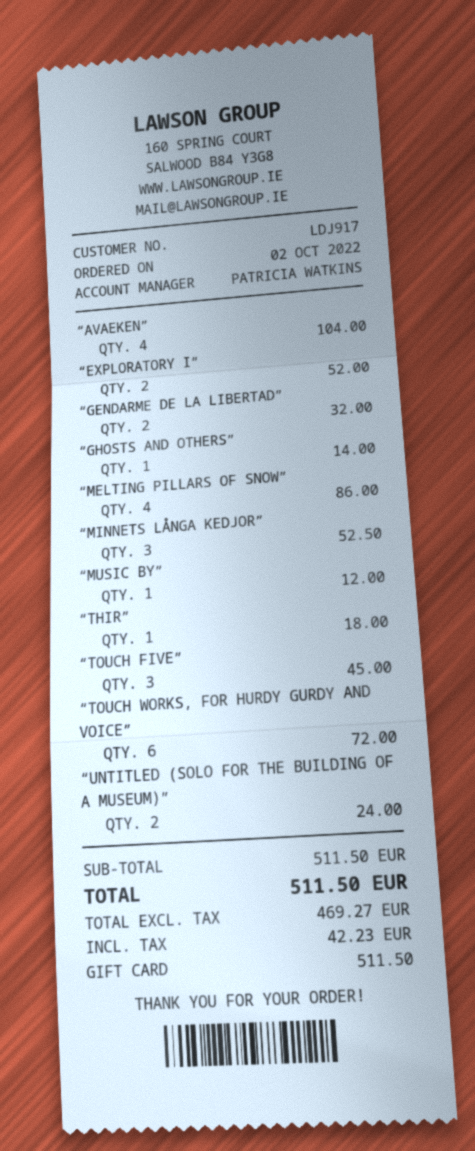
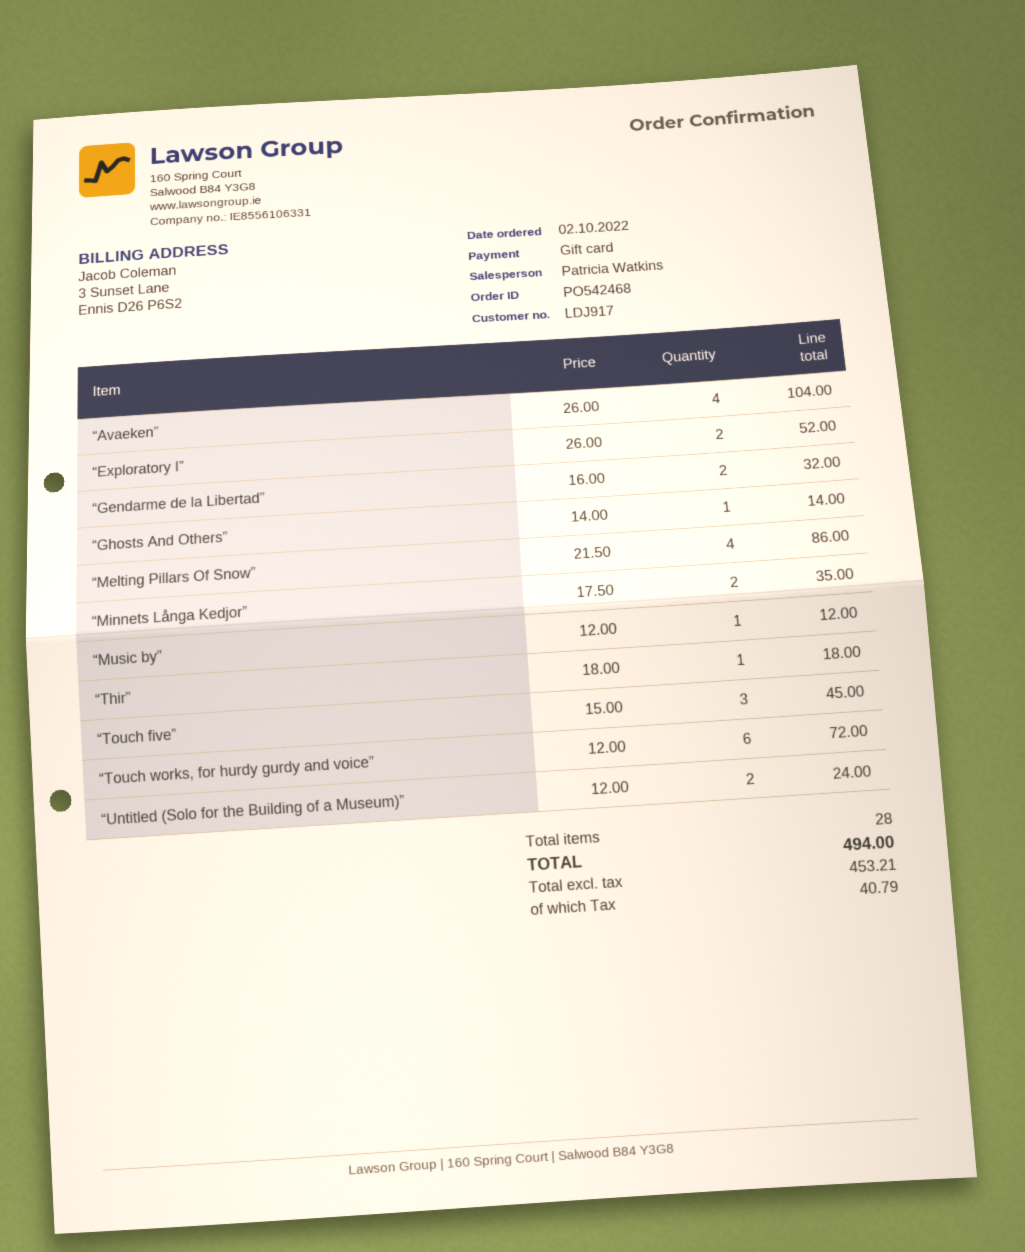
“MINNETS LÅNGA KEDJOR”: 3 for 52.50 -> 2 for 35.00
net: 469.27 -> 453.21
tax: 42.23 -> 40.79
total: 511.50 -> 494.00

